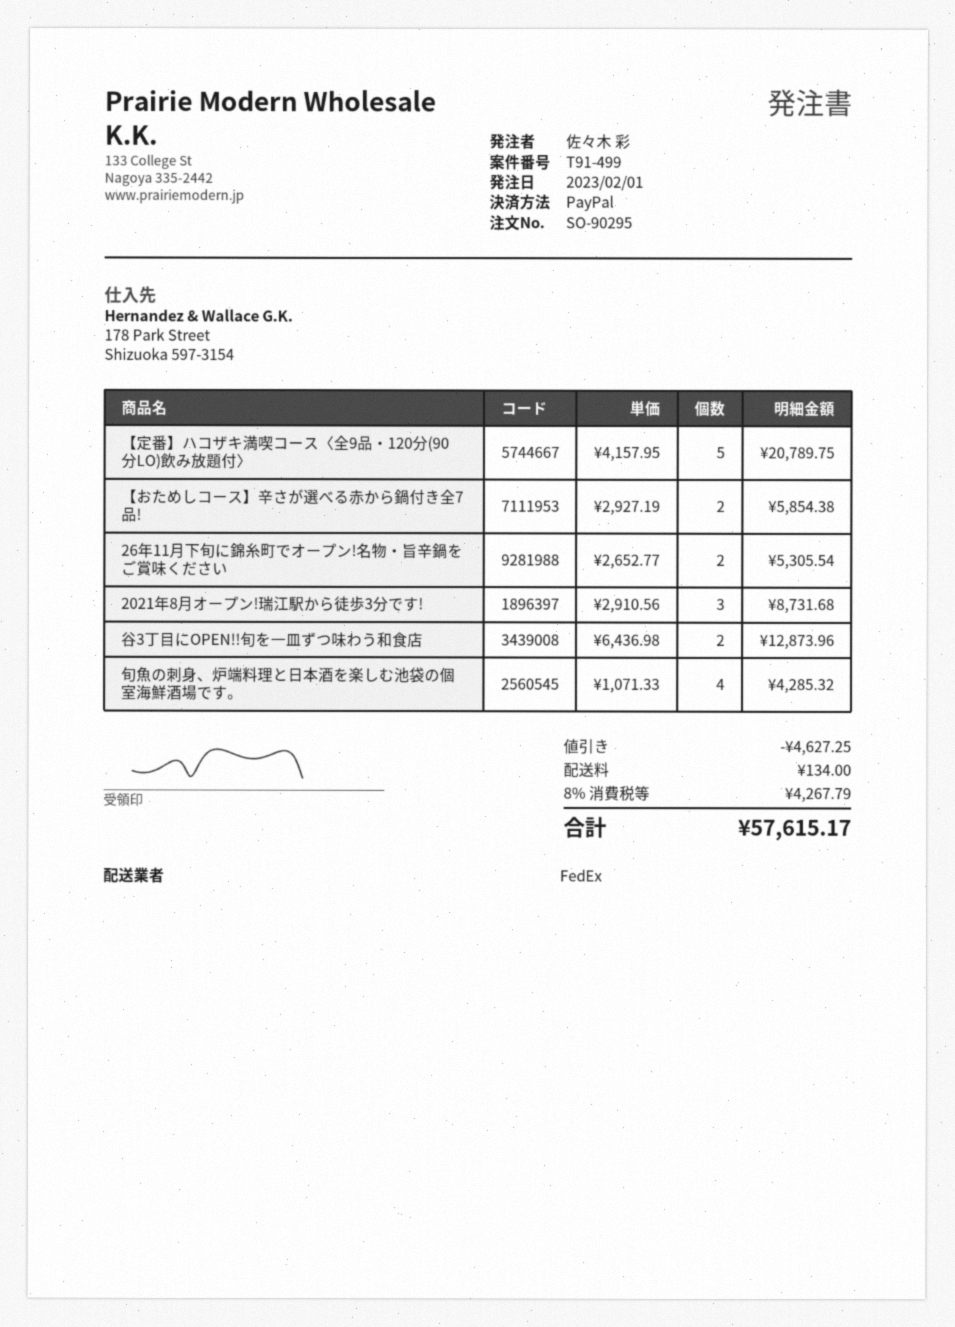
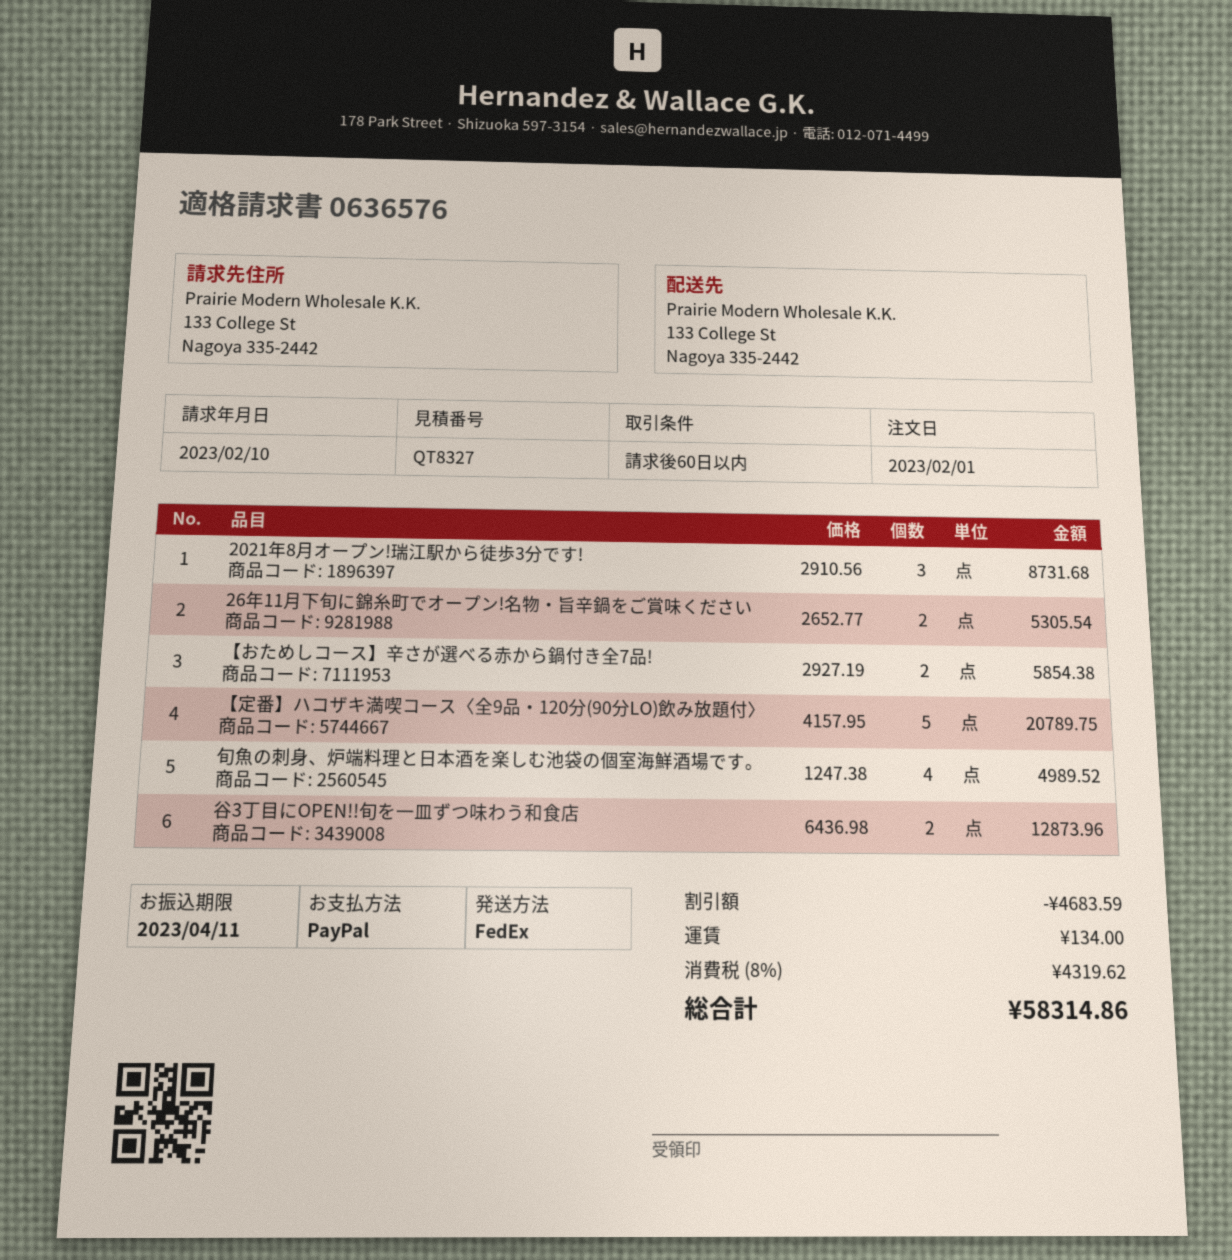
旬魚の刺身、炉端料理と日本酒を楽しむ池袋の個室海鮮酒場です。: 4 x 1071.33 = 4285.32 -> 4 x 1247.38 = 4989.52
discount: 4627.25 -> 4683.59
tax: 8% = 4267.79 -> 8% = 4319.62
total: 57615.17 -> 58314.86

